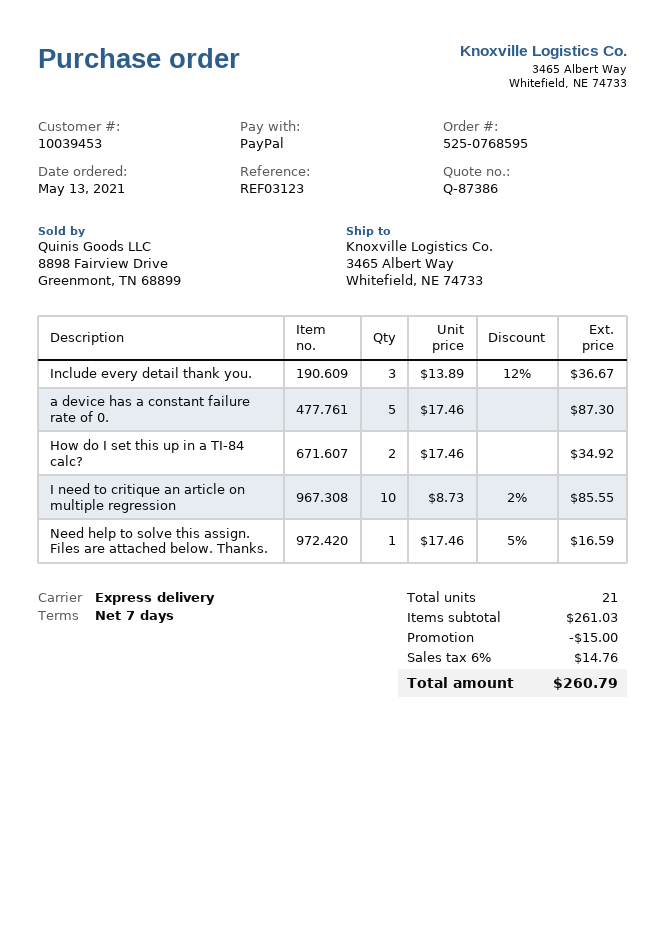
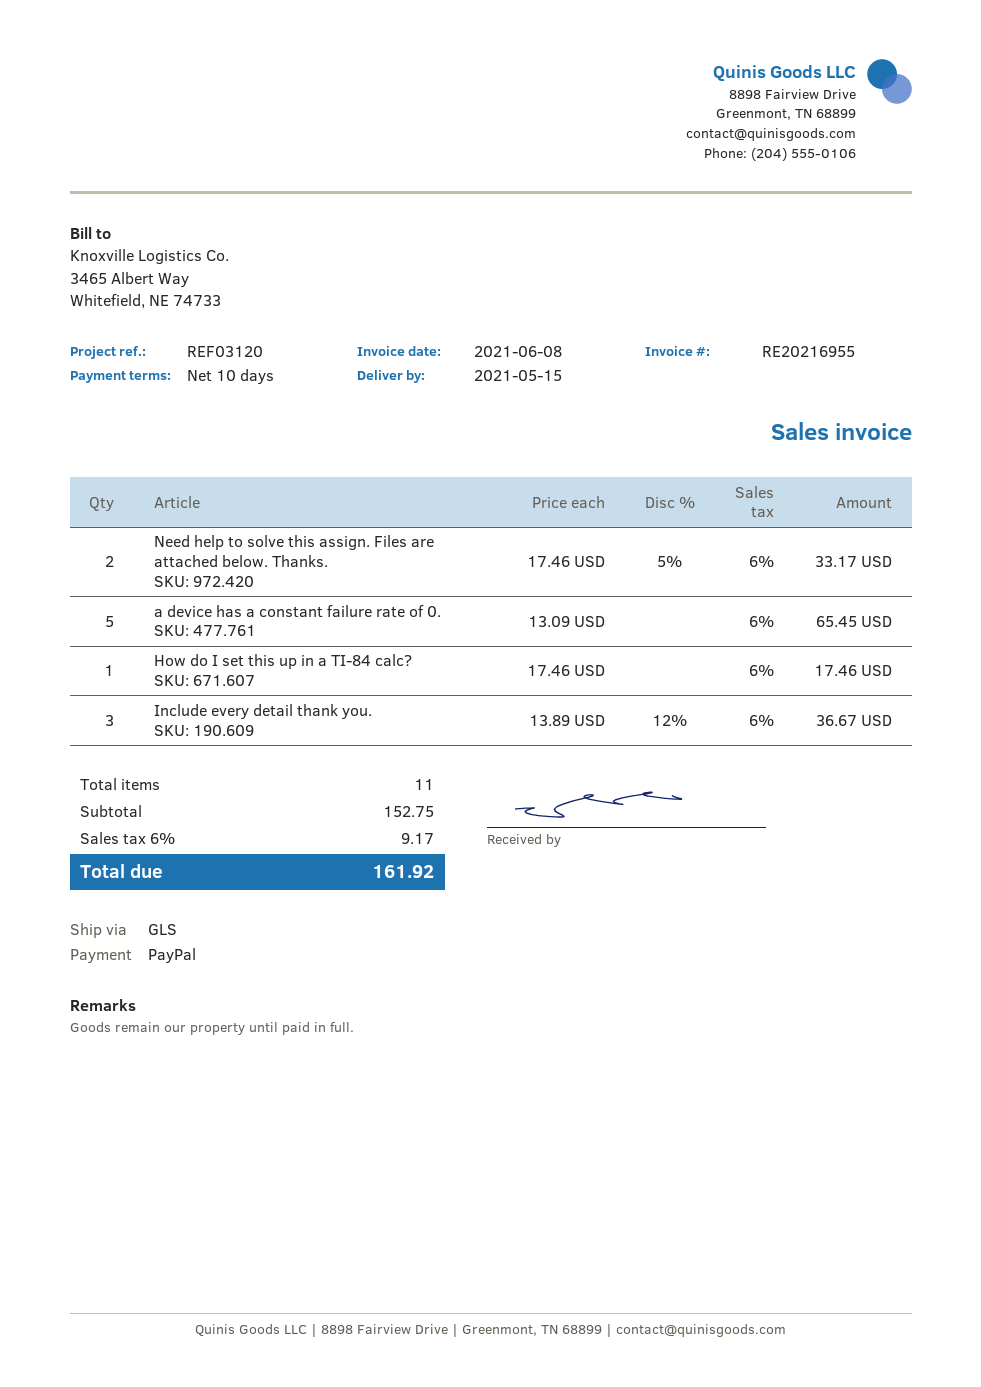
payment terms: 7 days -> 10 days
reference: REF03123 -> REF03120
shipping method: express -> GLS
a device has a constant failure rate of 0.: 5 x 17.46 = 87.30 -> 5 x 13.09 = 65.45
How do I set this up in a TI-84 calc?: 2 x 17.46 = 34.92 -> 1 x 17.46 = 17.46
I need to critique an article on multiple regression: 10 x 8.73 - 2% = 85.55 -> none
Need help to solve this assign. Files are attached below. Thanks.: 1 x 17.46 - 5% = 16.59 -> 2 x 17.46 - 5% = 33.17
total quantity: 21 -> 11
subtotal: 261.03 -> 152.75
discount: 15.00 -> none
tax: 6% = 14.76 -> 6% = 9.17
total: 260.79 -> 161.92

